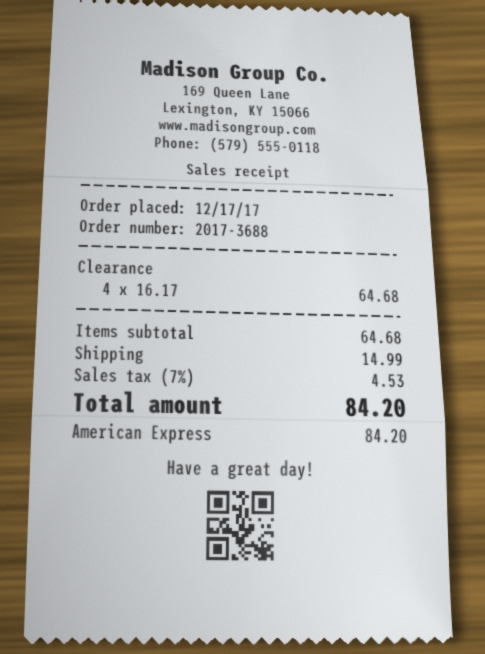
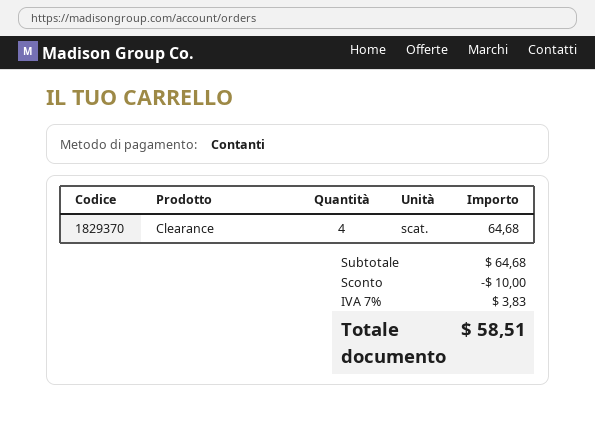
payment method: American Express -> cash
discount: none -> 10.00
shipping: 14.99 -> none
tax: 7% = 4.53 -> 7% = 3.83
total: 84.20 -> 58.51

